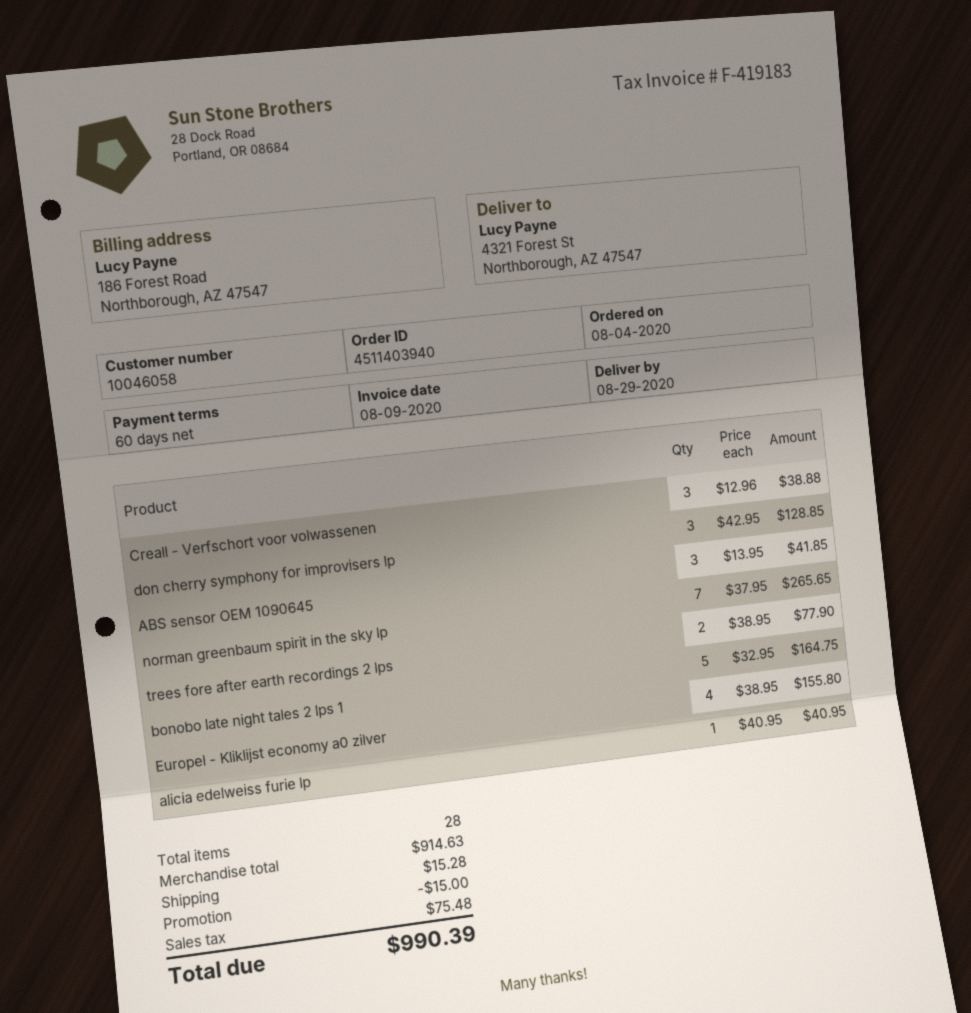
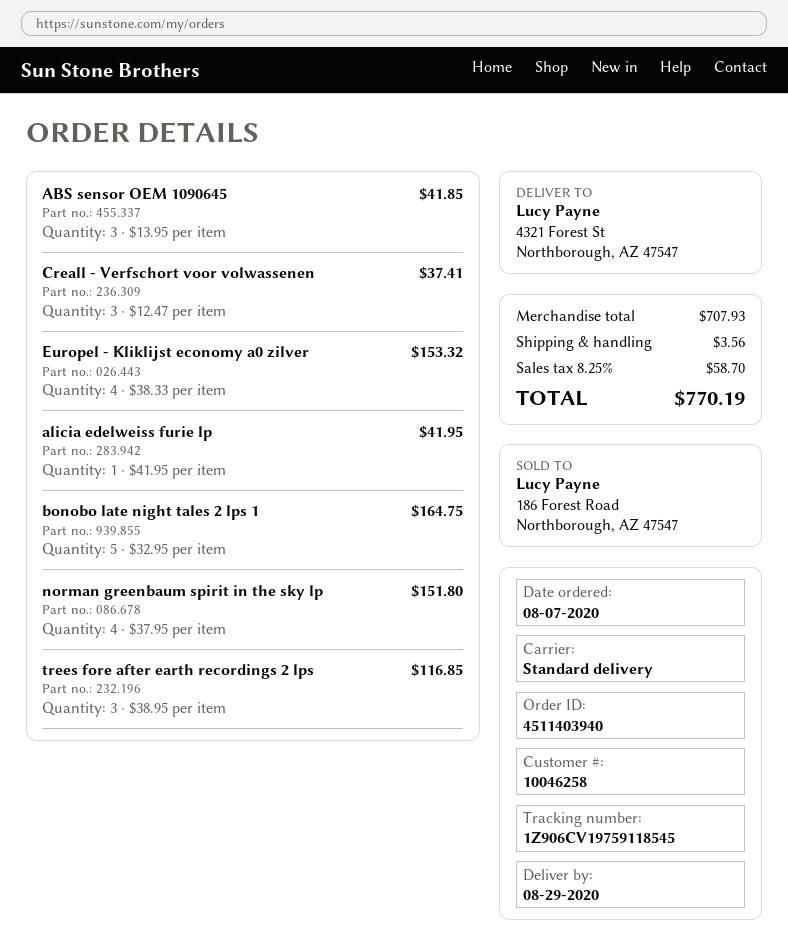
order date: 2020-08-04 -> 2020-08-07
customer number: 10046058 -> 10046258
Creall - Verfschort voor volwassenen: 3 x 12.96 = 38.88 -> 3 x 12.47 = 37.41
don cherry symphony for improvisers lp: 3 x 42.95 = 128.85 -> none
norman greenbaum spirit in the sky lp: 7 x 37.95 = 265.65 -> 4 x 37.95 = 151.80
trees fore after earth recordings 2 lps: 2 x 38.95 = 77.90 -> 3 x 38.95 = 116.85
Europel - Kliklijst economy a0 zilver: 4 x 38.95 = 155.80 -> 4 x 38.33 = 153.32
alicia edelweiss furie lp: 1 x 40.95 = 40.95 -> 1 x 41.95 = 41.95
subtotal: 914.63 -> 707.93
discount: 15.00 -> none
shipping: 15.28 -> 3.56
tax: 75.48 -> 58.70
total: 990.39 -> 770.19

